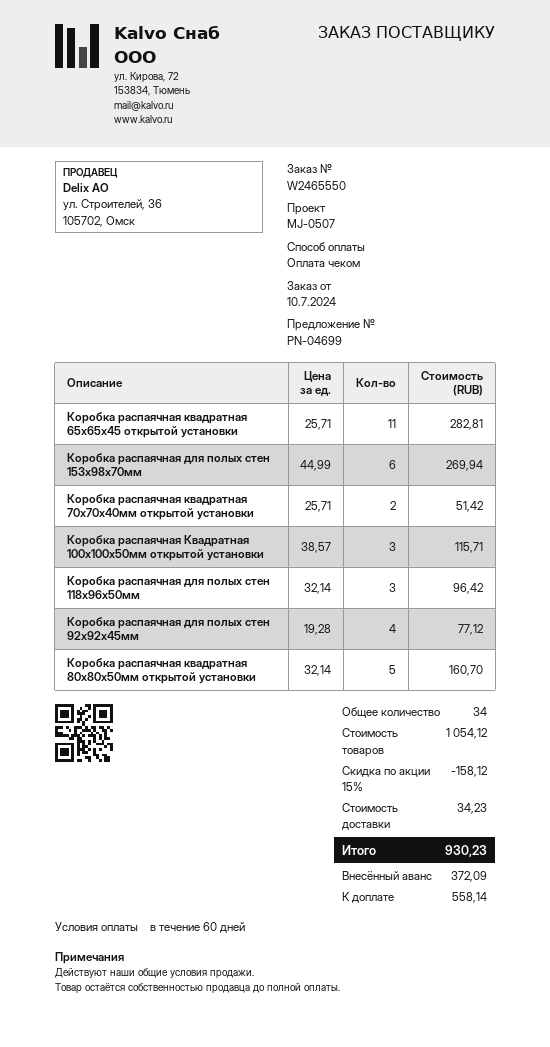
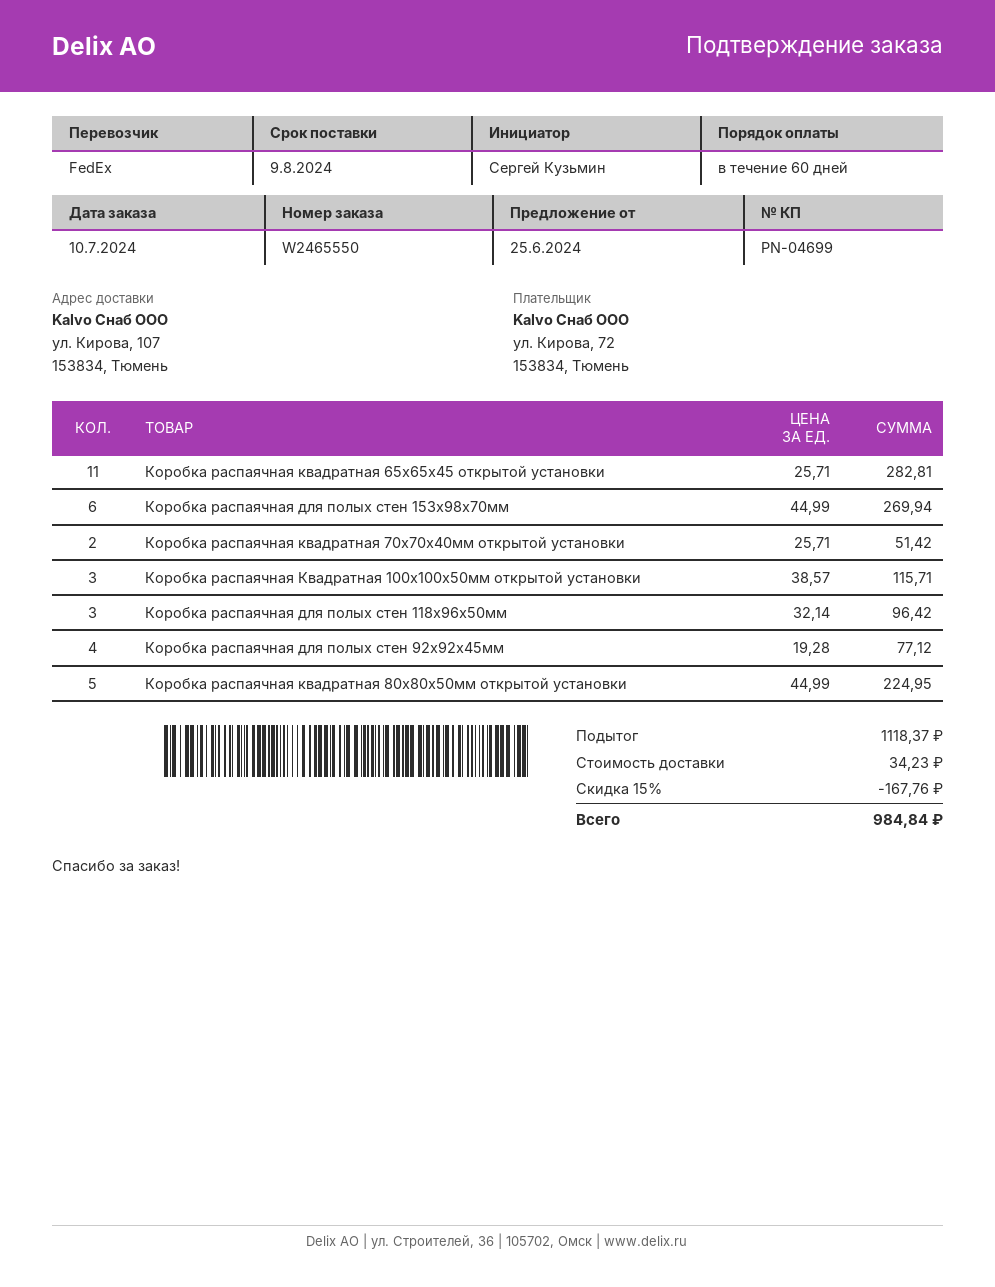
Коробка распаячная квадратная 80x80x50мм открытой установки: 5 x 32.14 = 160.70 -> 5 x 44.99 = 224.95
subtotal: 1054.12 -> 1118.37
discount: 15% = 158.12 -> 15% = 167.76
total: 930.23 -> 984.84

